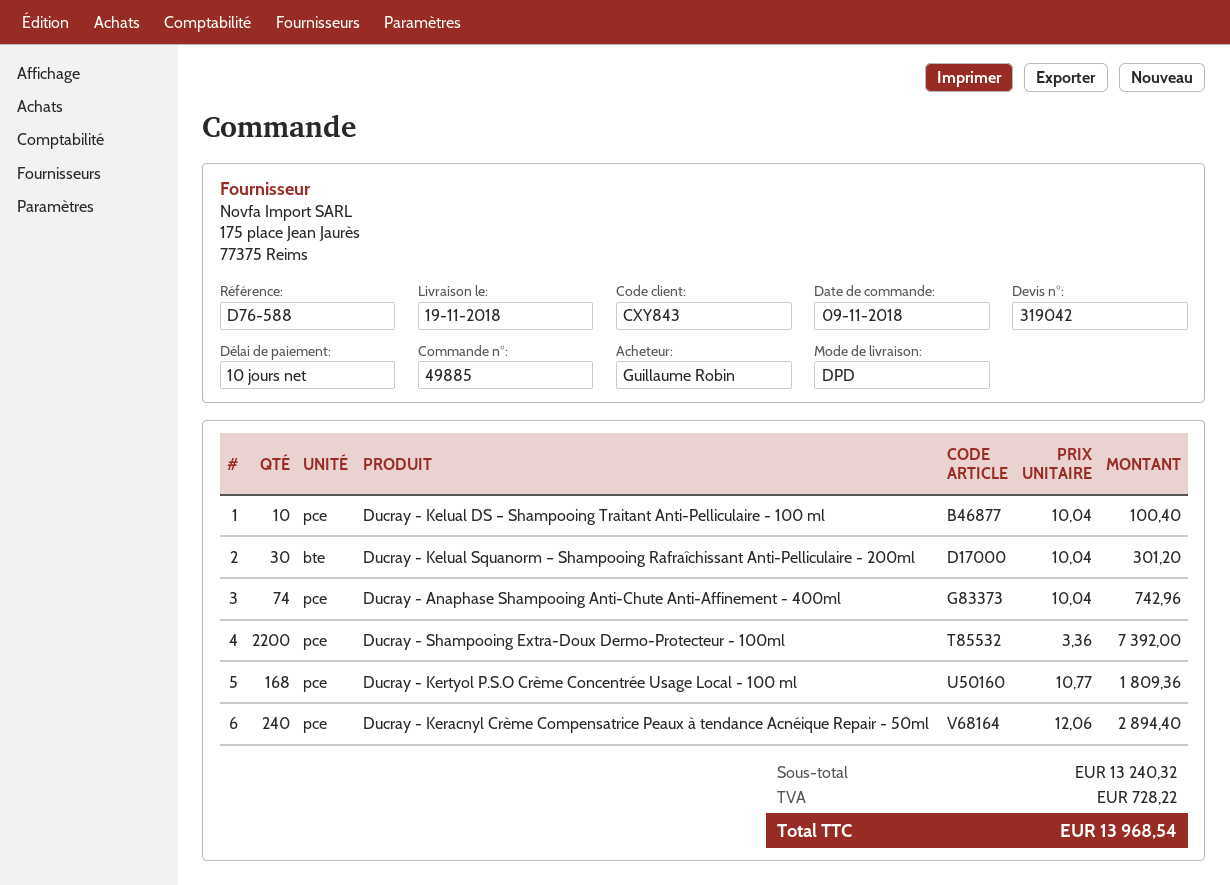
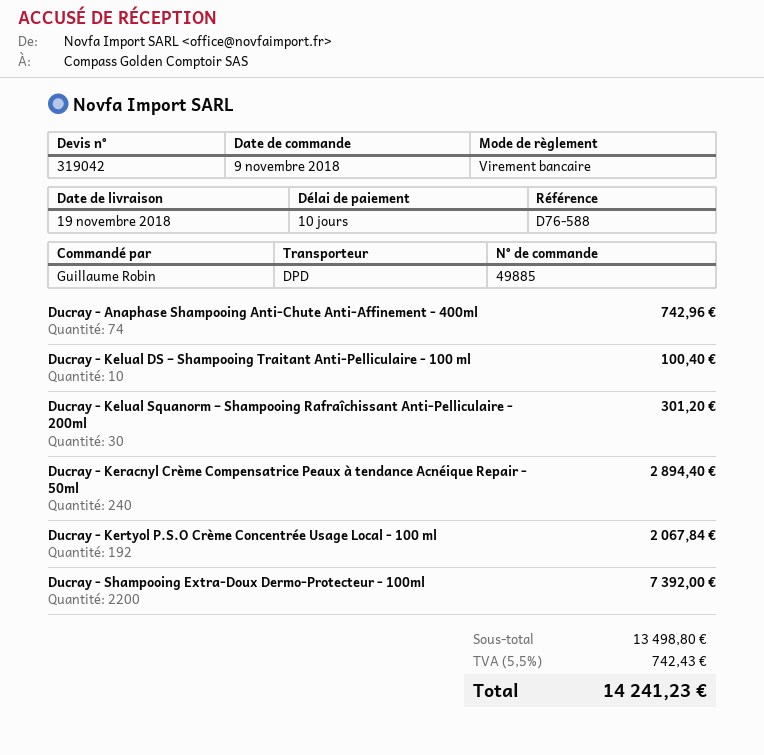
Ducray - Kertyol P.S.O Crème Concentrée Usage Local - 100 ml: 168 for 1809.36 -> 192 for 2067.84
subtotal: 13240.32 -> 13498.80
tax: 728.22 -> 742.43
total: 13968.54 -> 14241.23

